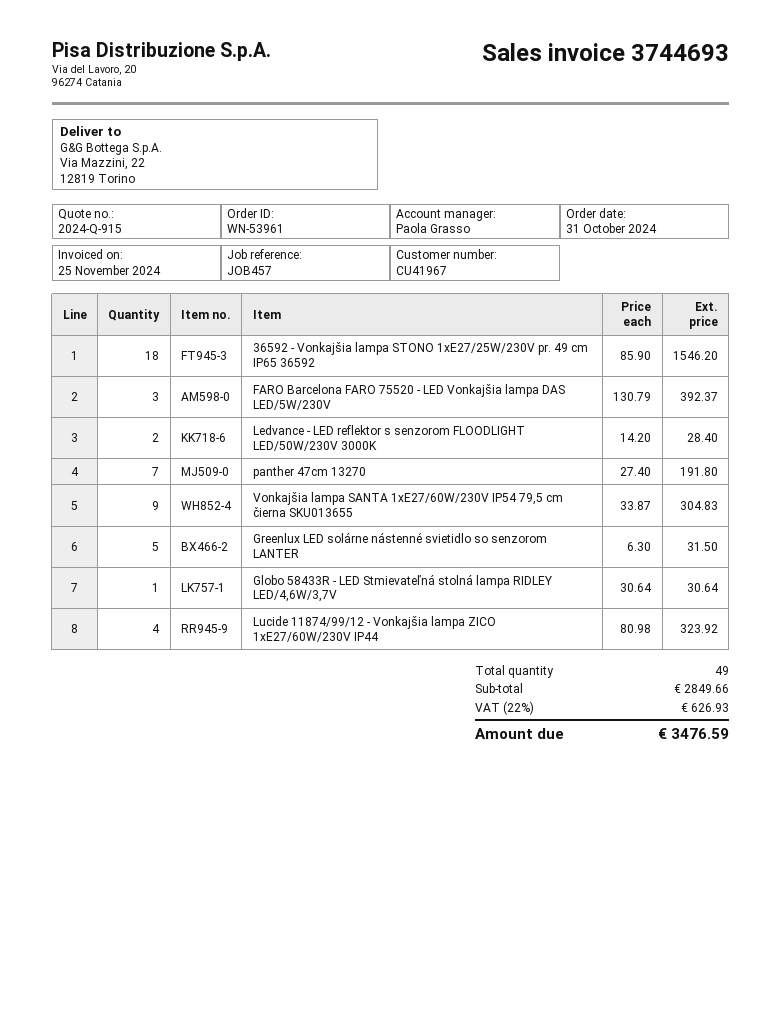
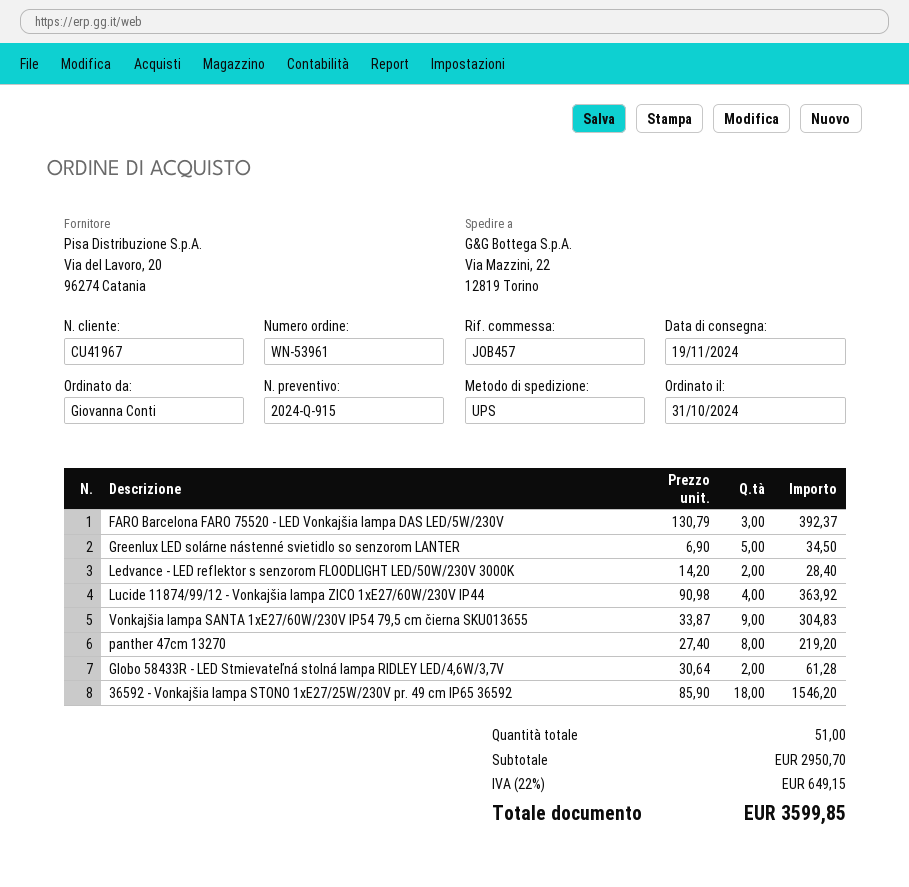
panther 47cm 13270: 7 x 27.40 = 191.80 -> 8 x 27.40 = 219.20
Greenlux LED solárne nástenné svietidlo so senzorom LANTER: 5 x 6.30 = 31.50 -> 5 x 6.90 = 34.50
Globo 58433R - LED Stmievateľná stolná lampa RIDLEY LED/4,6W/3,7V: 1 x 30.64 = 30.64 -> 2 x 30.64 = 61.28
Lucide 11874/99/12 - Vonkajšia lampa ZICO 1xE27/60W/230V IP44: 4 x 80.98 = 323.92 -> 4 x 90.98 = 363.92
total quantity: 49 -> 51
subtotal: 2849.66 -> 2950.70
tax: 22% = 626.93 -> 22% = 649.15
total: 3476.59 -> 3599.85

